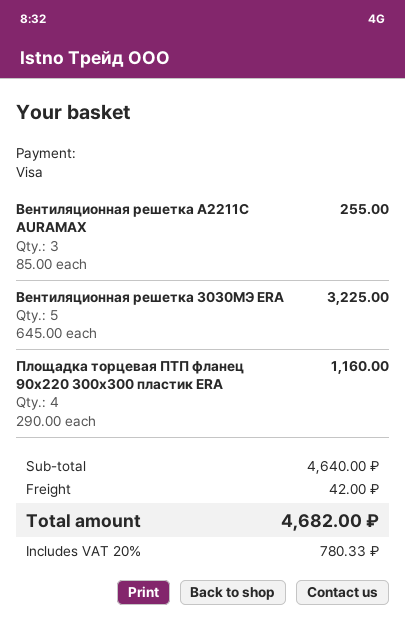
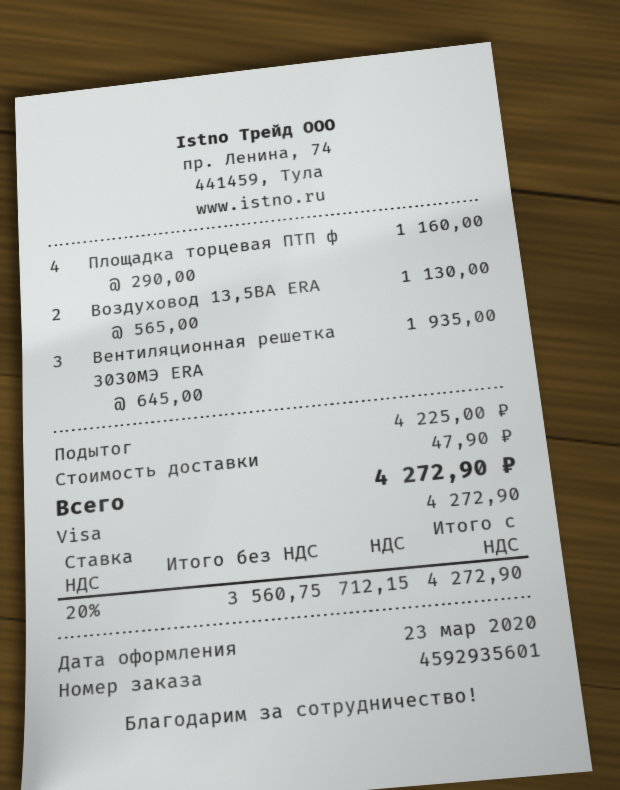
Вентиляционная решетка A2211C AURAMAX: 3 x 85.00 = 255.00 -> none
Вентиляционная решетка 3030МЭ ERA: 5 x 645.00 = 3225.00 -> 3 x 645.00 = 1935.00
Воздуховод 13,5ВА ERA: none -> 2 x 565.00 = 1130.00
subtotal: 4640.00 -> 4225.00
shipping: 42.00 -> 47.90
tax: 20% = 780.33 -> 20% = 712.15
total: 4682.00 -> 4272.90

